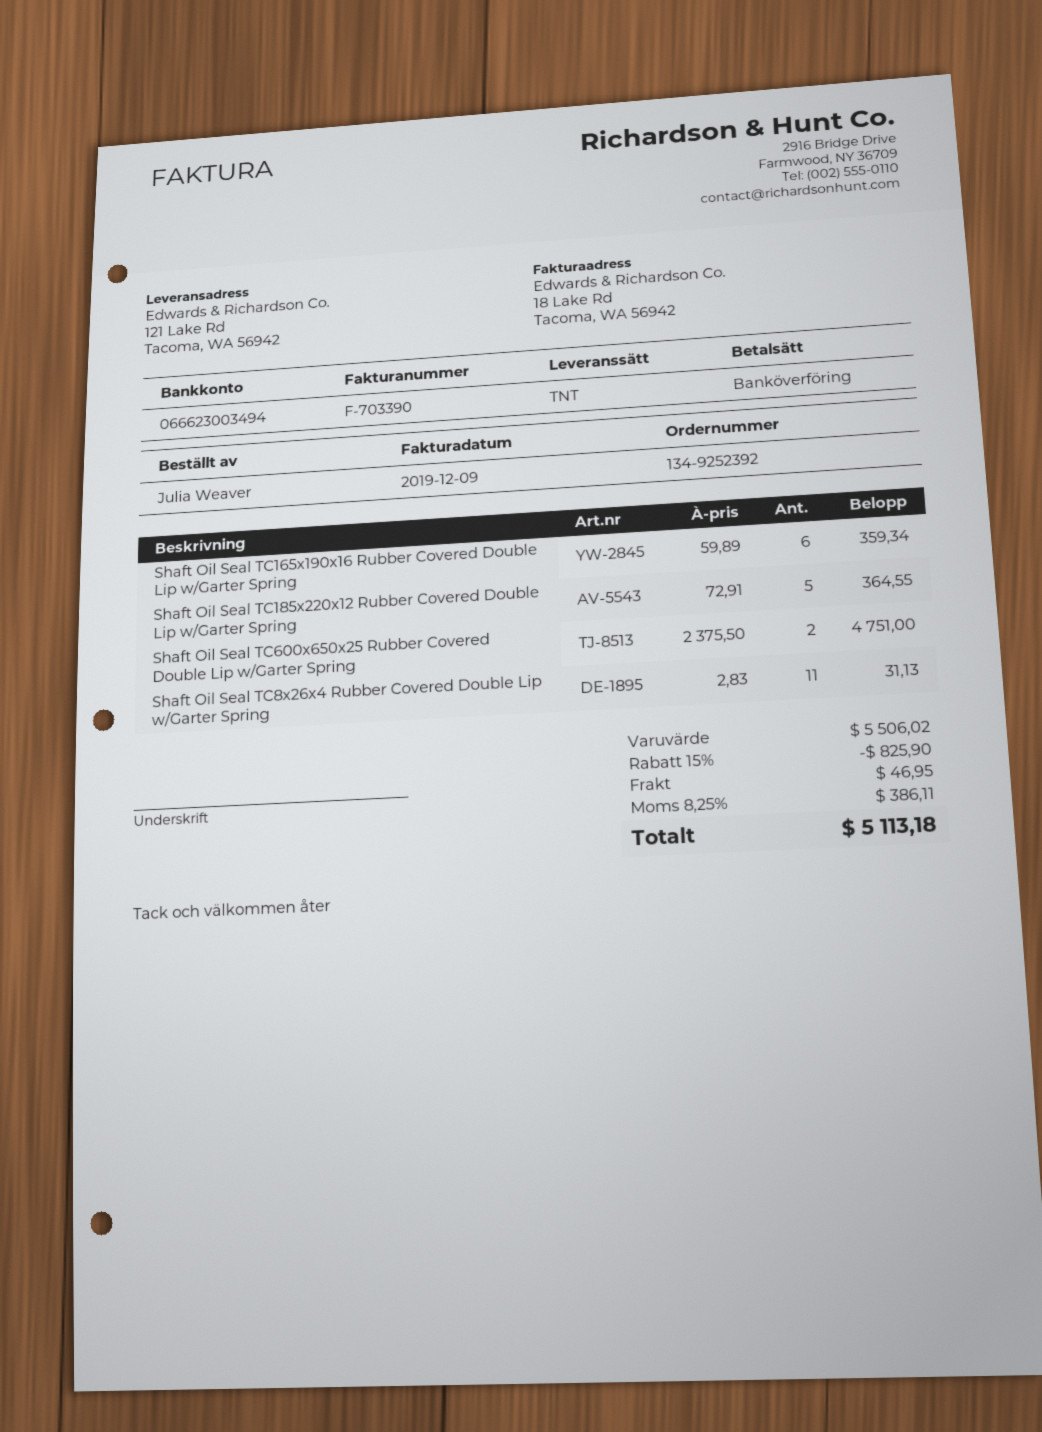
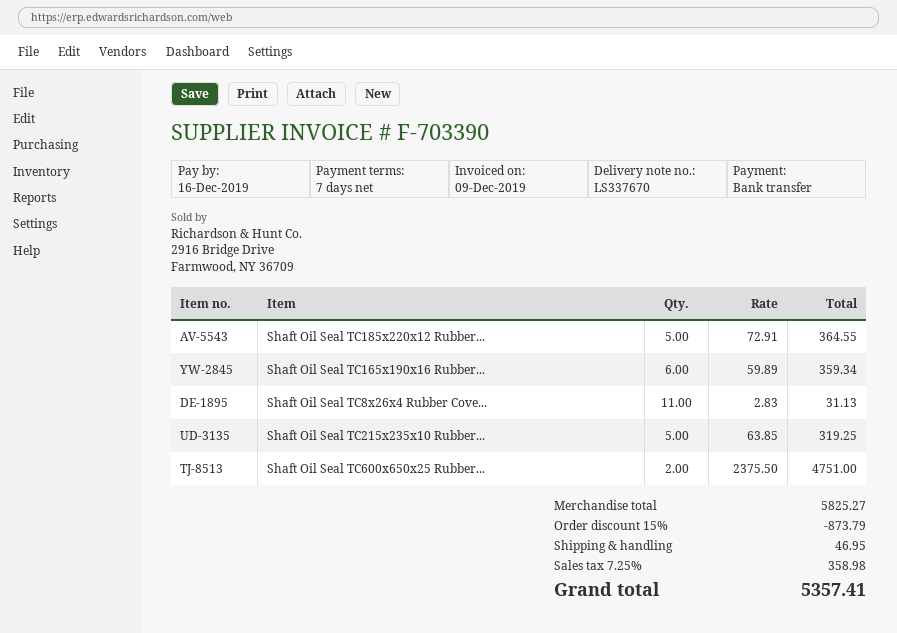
Shaft Oil Seal TC215x235x10 Rubber...: none -> 5 x 63.85 = 319.25
subtotal: 5506.02 -> 5825.27
discount: 15% = 825.90 -> 15% = 873.79
tax: 8.25% = 386.11 -> 7.25% = 358.98
total: 5113.18 -> 5357.41

